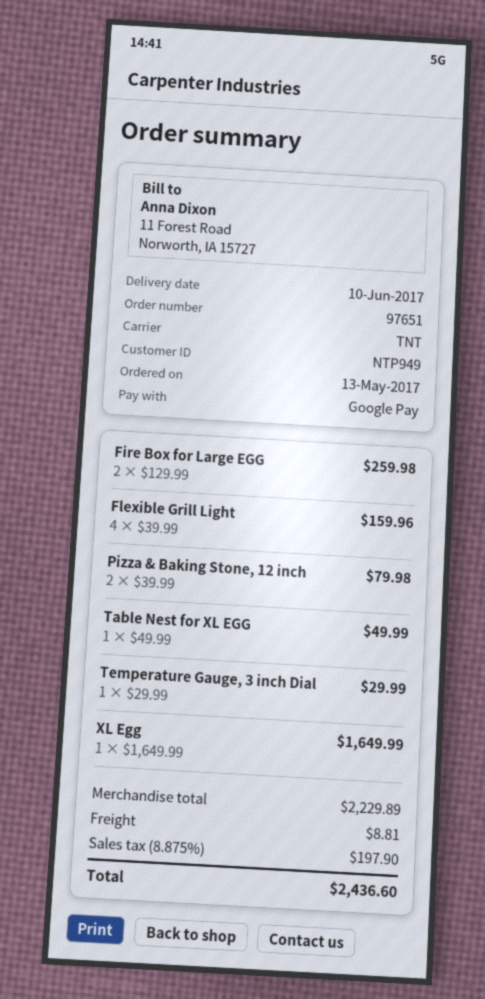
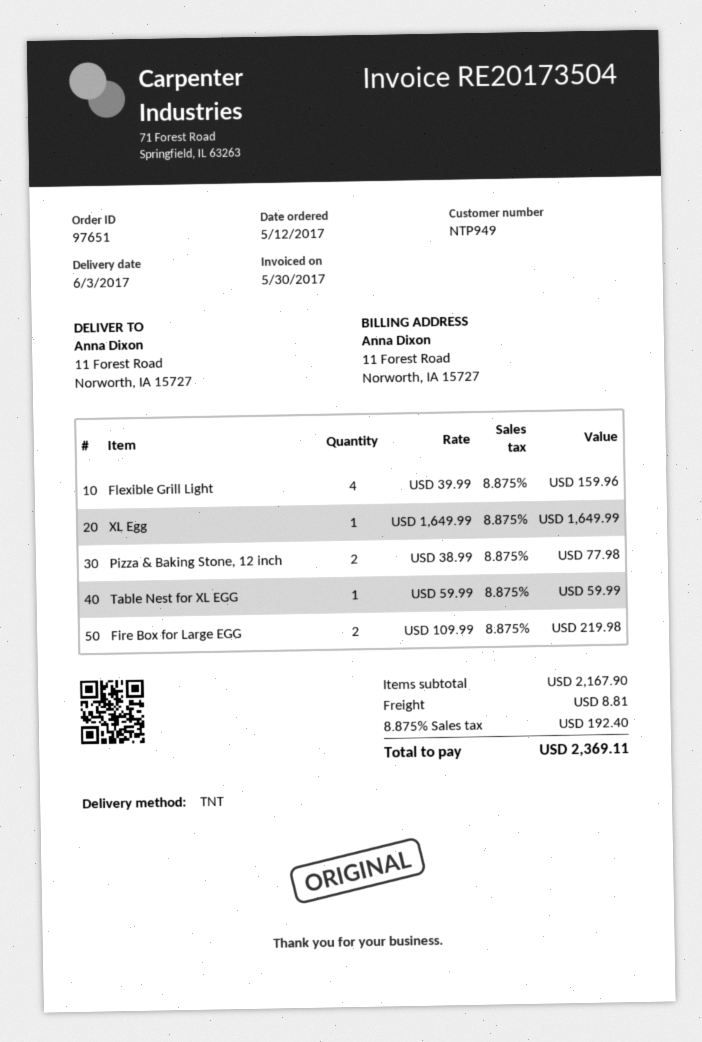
order date: 2017-05-13 -> 2017-05-12
delivery date: 2017-06-10 -> 2017-06-03
Fire Box for Large EGG: 2 x 129.99 = 259.98 -> 2 x 109.99 = 219.98
Pizza & Baking Stone, 12 inch: 2 x 39.99 = 79.98 -> 2 x 38.99 = 77.98
Table Nest for XL EGG: 1 x 49.99 = 49.99 -> 1 x 59.99 = 59.99
Temperature Gauge, 3 inch Dial: 1 x 29.99 = 29.99 -> none
subtotal: 2229.89 -> 2167.90
tax: 8.875% = 197.90 -> 8.875% = 192.40
total: 2436.60 -> 2369.11

